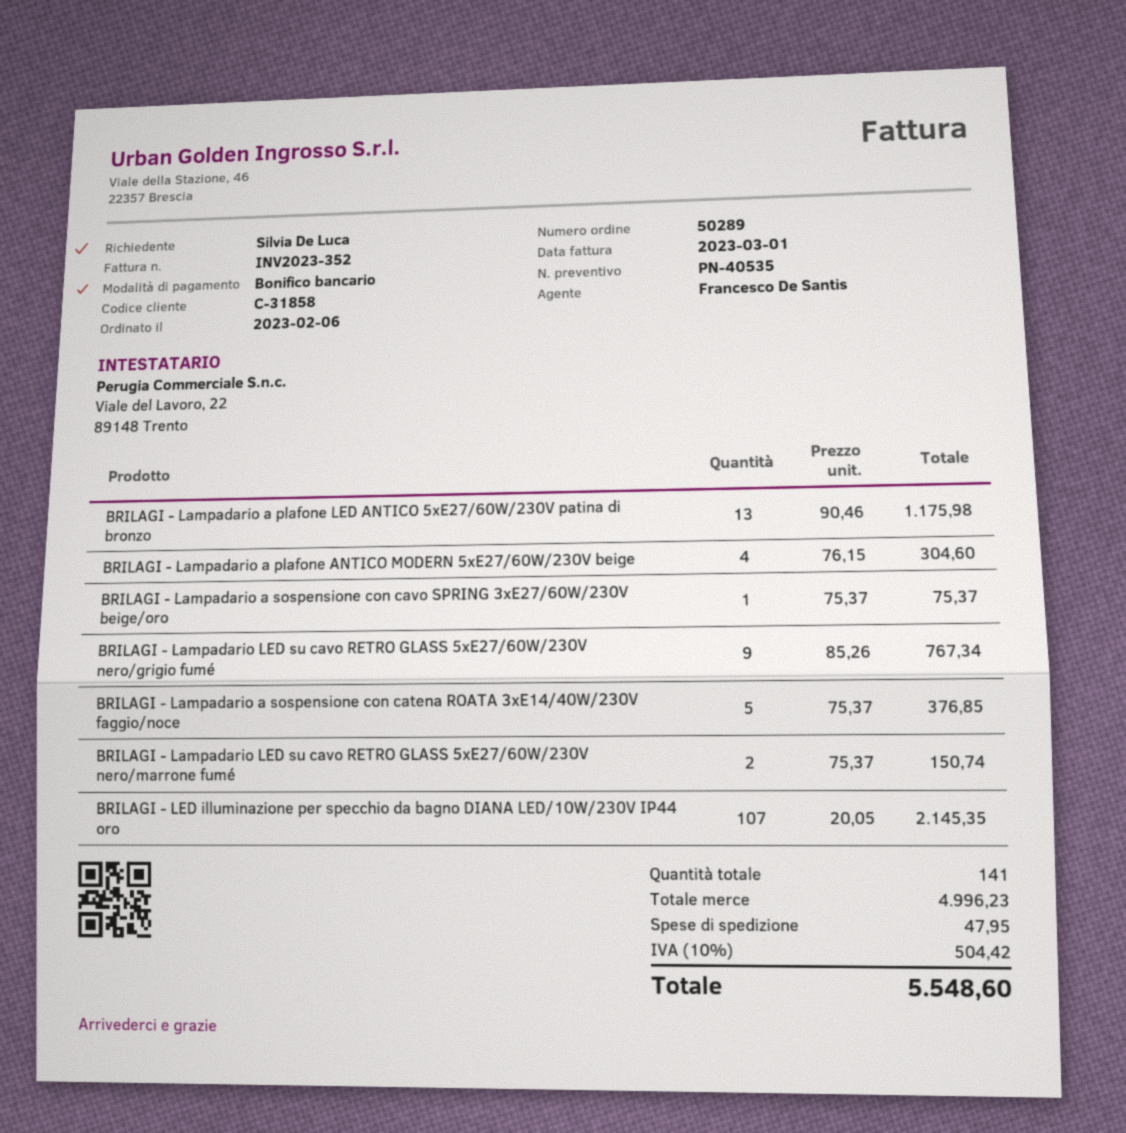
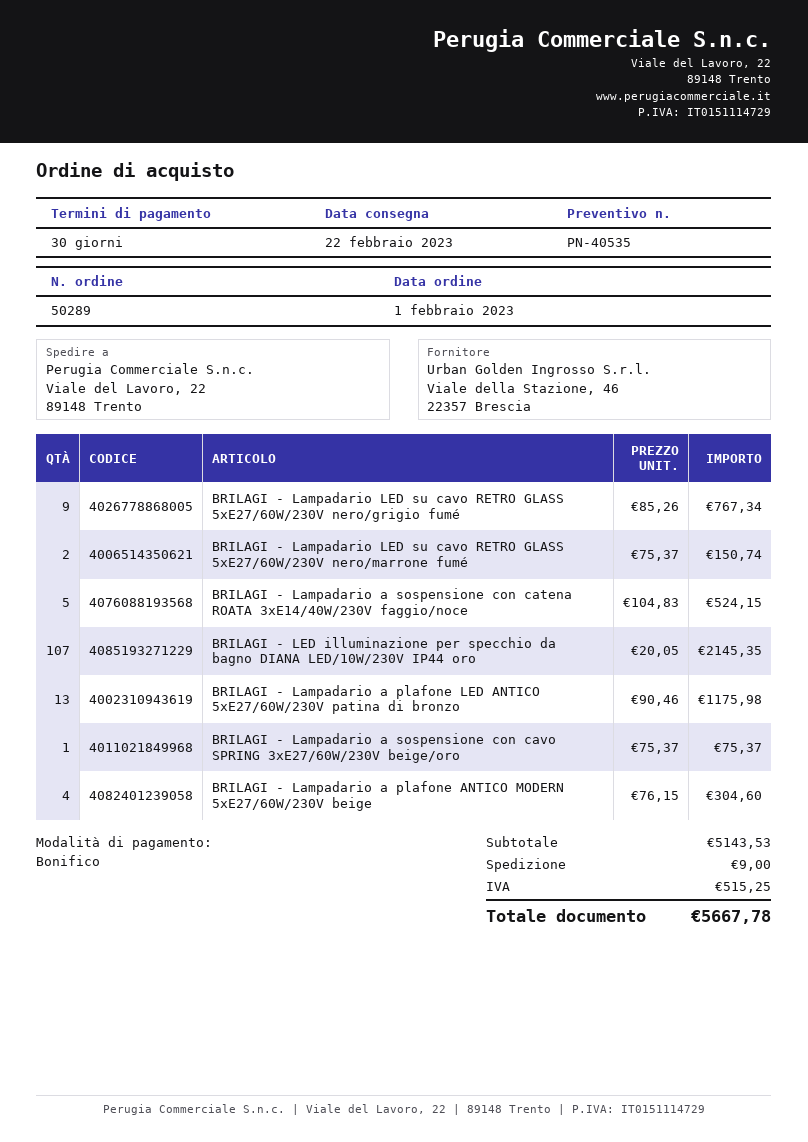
order date: 2023-02-06 -> 2023-02-01
BRILAGI - Lampadario a sospensione con catena ROATA 3xE14/40W/230V faggio/noce: 5 x 75.37 = 376.85 -> 5 x 104.83 = 524.15
subtotal: 4996.23 -> 5143.53
shipping: 47.95 -> 9.00
tax: 504.42 -> 515.25
total: 5548.60 -> 5667.78

